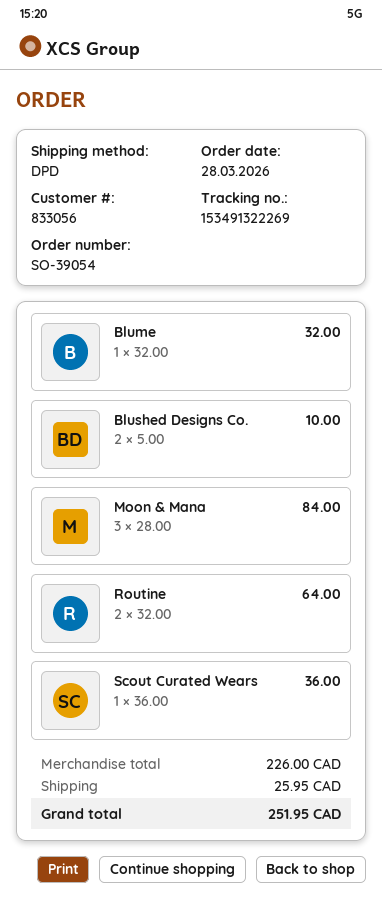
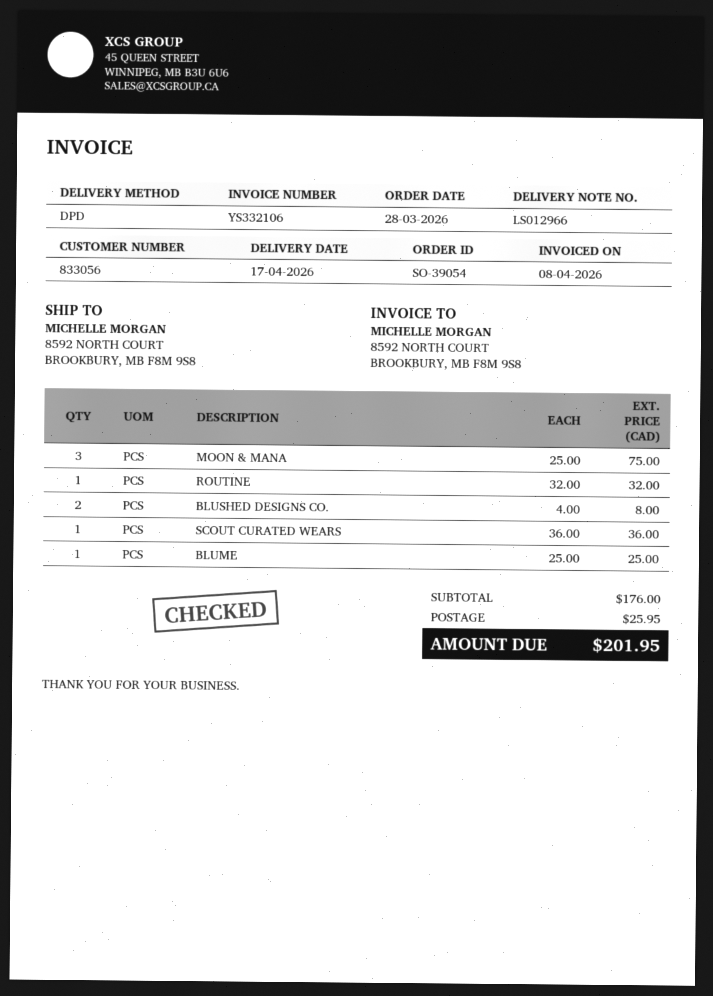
Blume: 1 x 32.00 = 32.00 -> 1 x 25.00 = 25.00
Blushed Designs Co.: 2 x 5.00 = 10.00 -> 2 x 4.00 = 8.00
Moon & Mana: 3 x 28.00 = 84.00 -> 3 x 25.00 = 75.00
Routine: 2 x 32.00 = 64.00 -> 1 x 32.00 = 32.00
subtotal: 226.00 -> 176.00
total: 251.95 -> 201.95

